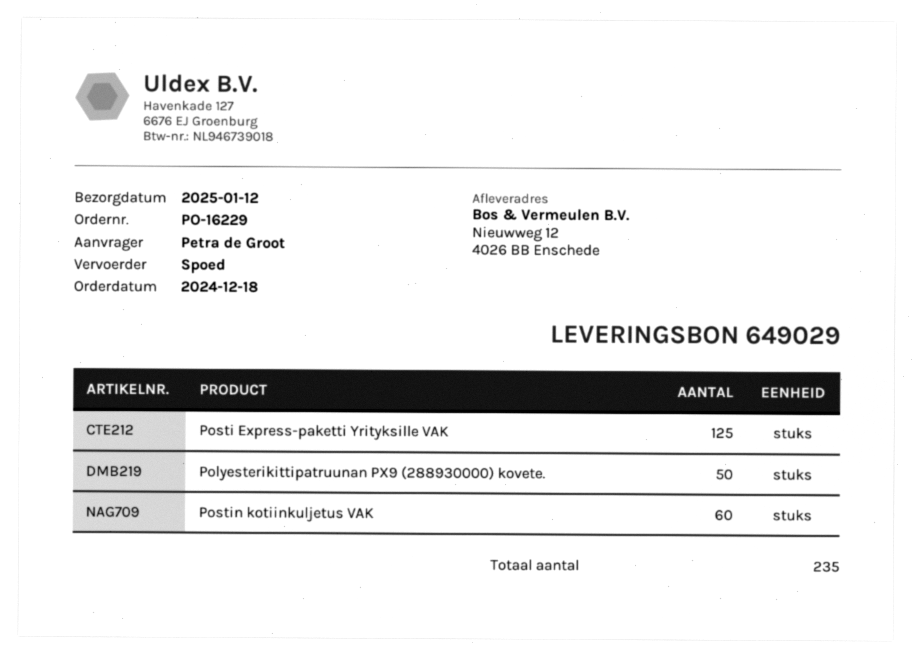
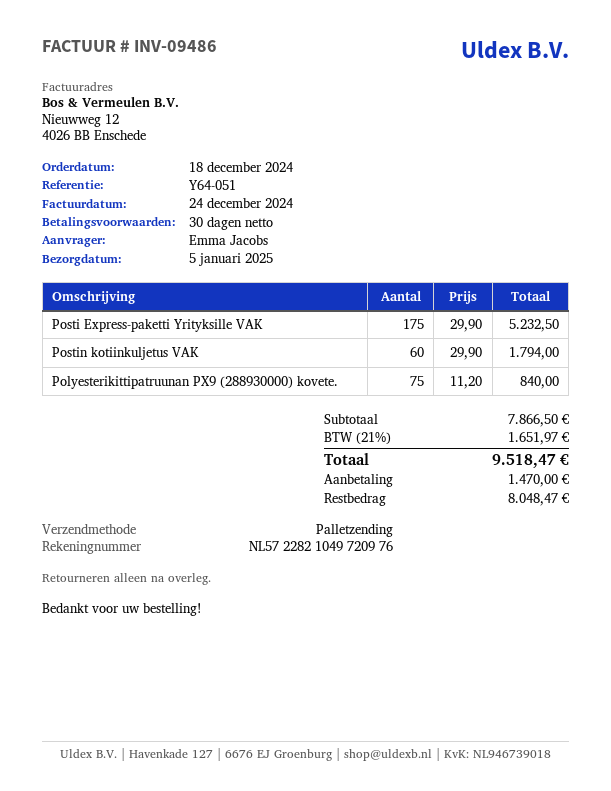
delivery date: 2025-01-12 -> 2025-01-05
ordered by: Petra de Groot -> Emma Jacobs
shipping method: express -> pallet freight
Posti Express-paketti Yrityksille VAK: 125 -> 175
Polyesterikittipatruunan PX9 (288930000) kovete.: 50 -> 75

